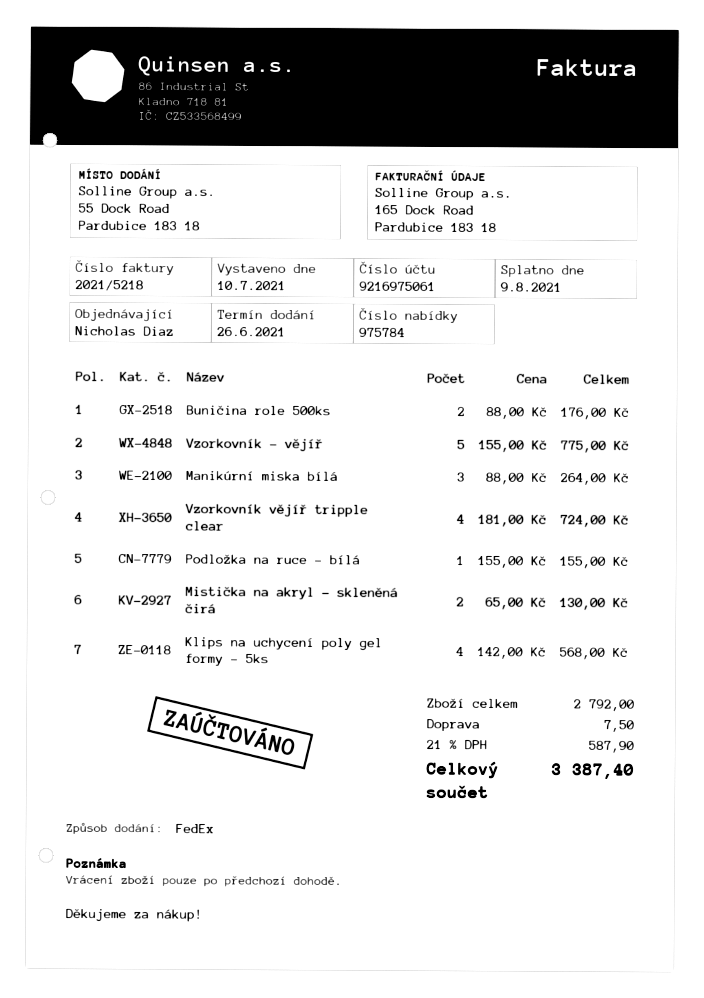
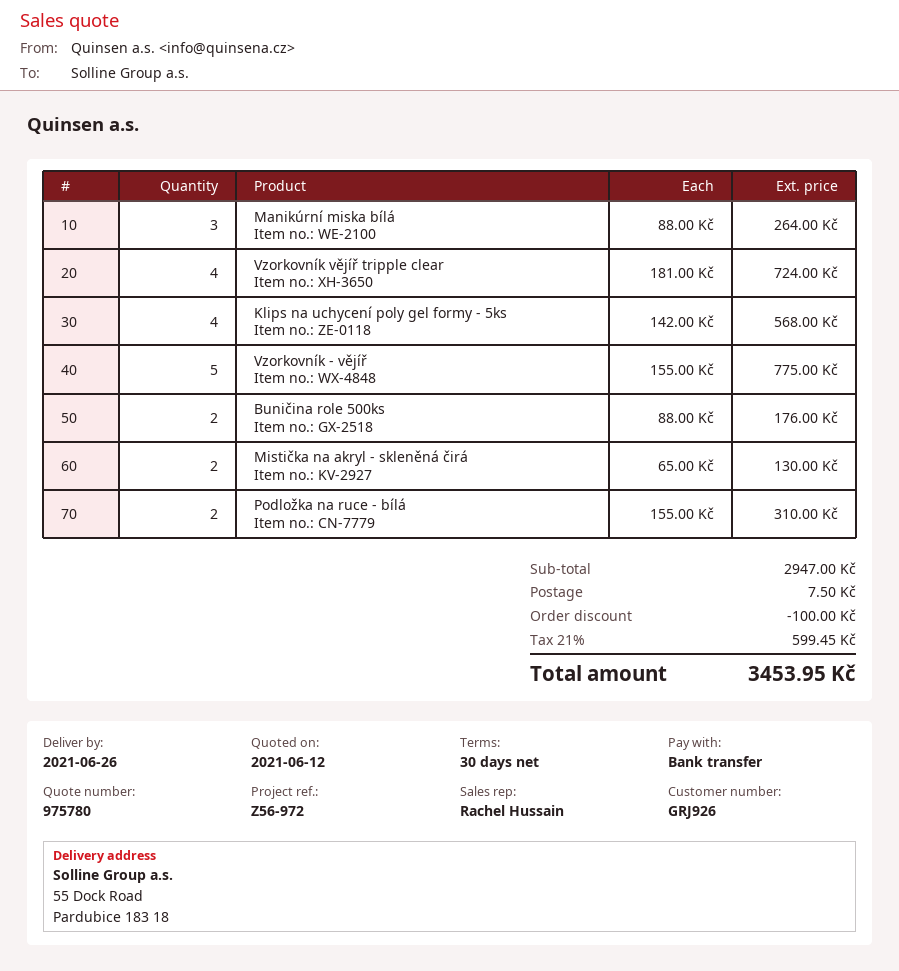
quote number: 975784 -> 975780
Podložka na ruce - bílá: 1 x 155.00 = 155.00 -> 2 x 155.00 = 310.00
subtotal: 2792.00 -> 2947.00
discount: none -> 100.00
tax: 21% = 587.90 -> 21% = 599.45
total: 3387.40 -> 3453.95

